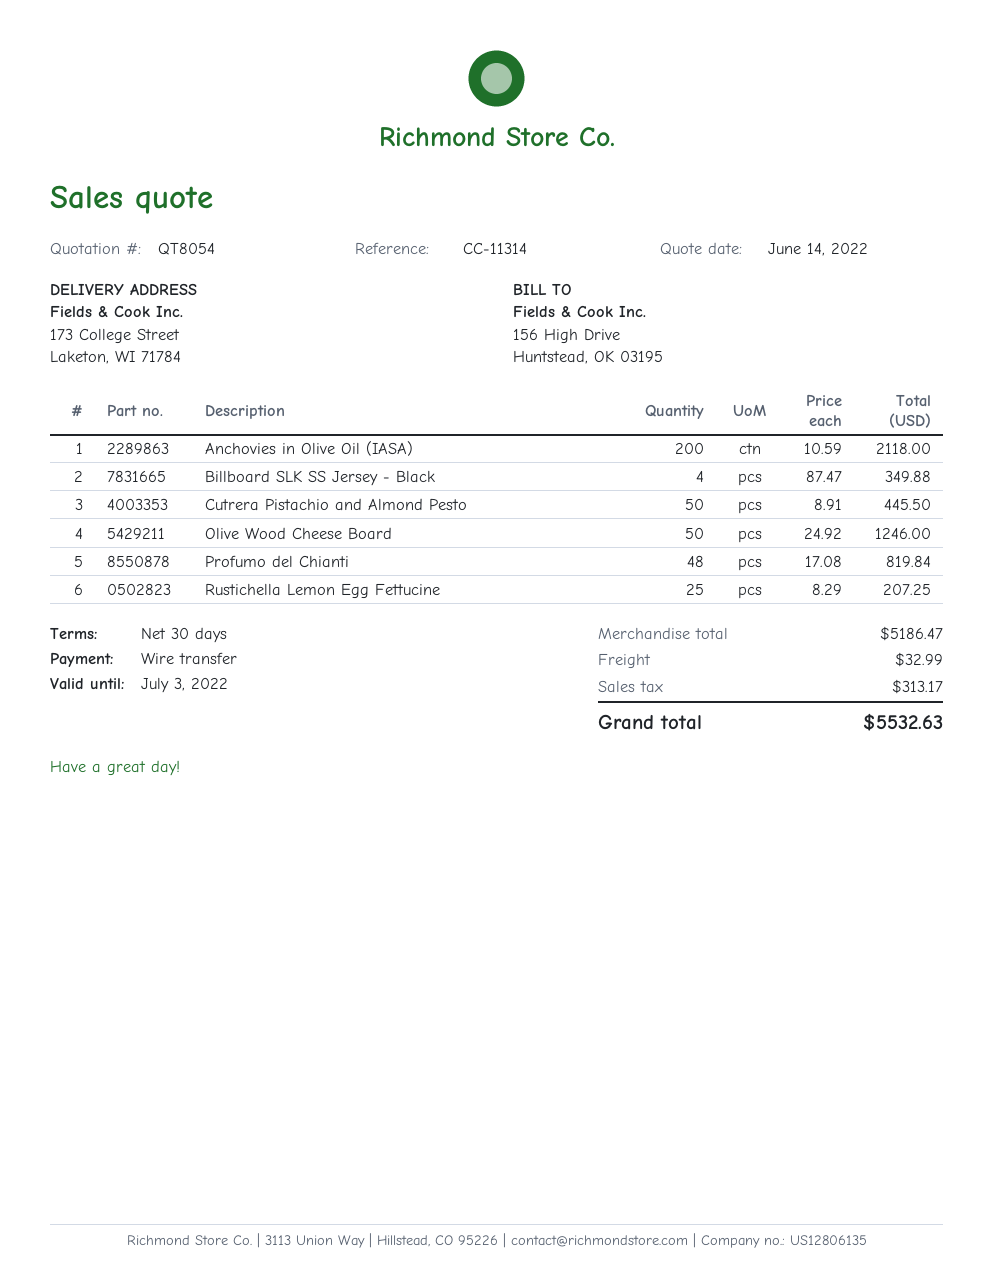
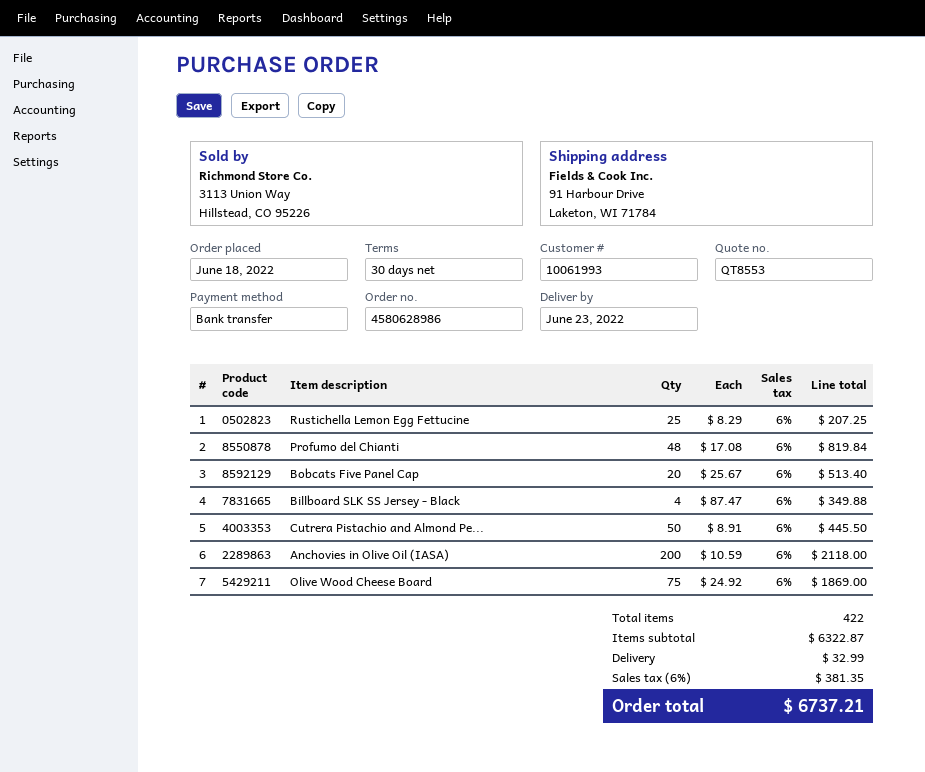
quote number: QT8054 -> QT8553
ship to: 173 College Street, Laketon, WI 71784 -> 91 Harbour Drive, Laketon, WI 71784
Olive Wood Cheese Board: 50 x 24.92 = 1246.00 -> 75 x 24.92 = 1869.00
Bobcats Five Panel Cap: none -> 20 x 25.67 = 513.40
subtotal: 5186.47 -> 6322.87
tax: 313.17 -> 381.35
total: 5532.63 -> 6737.21

